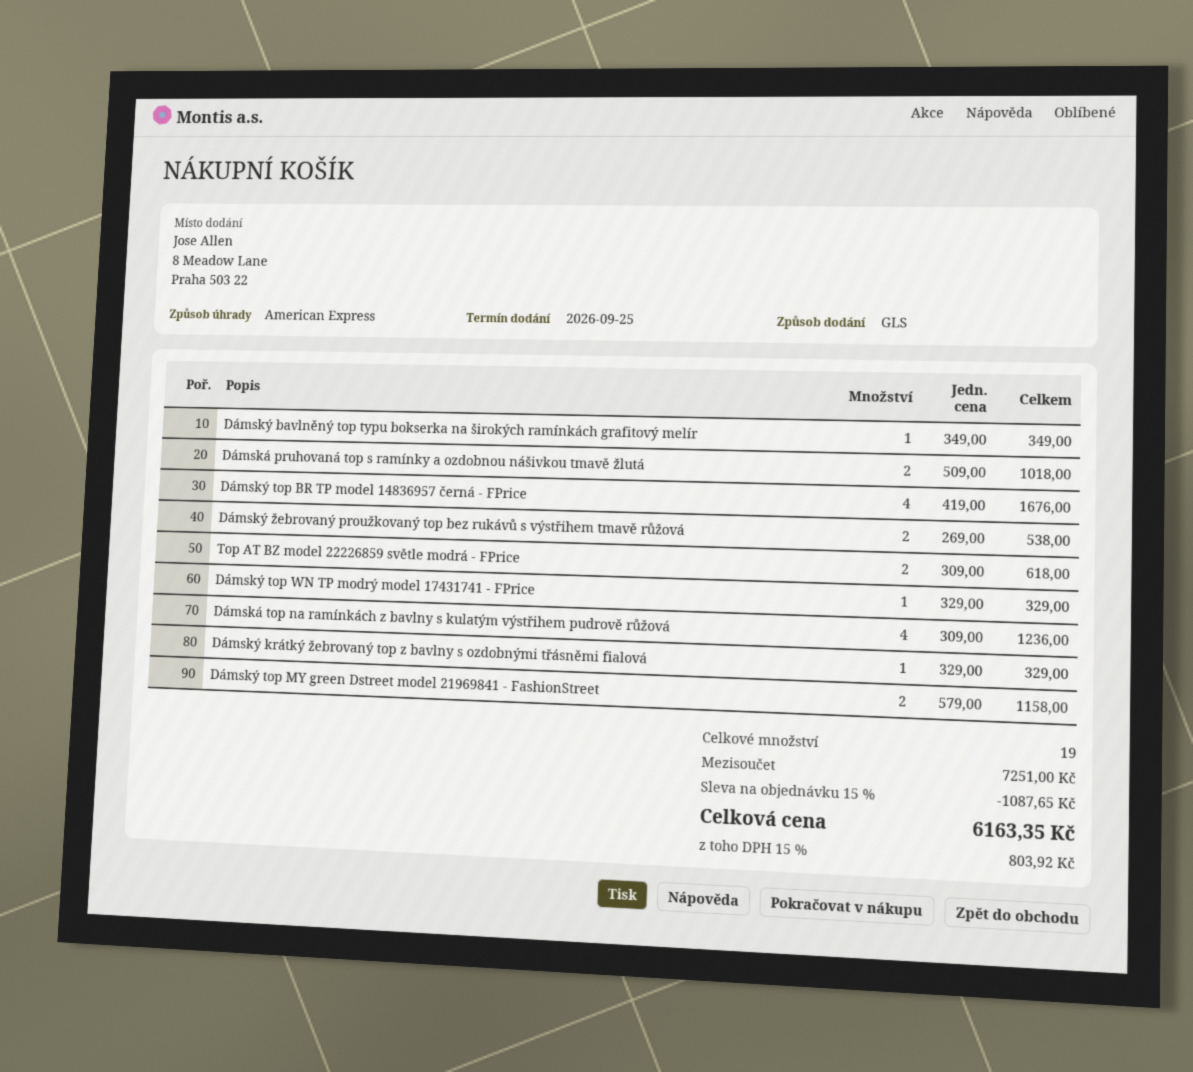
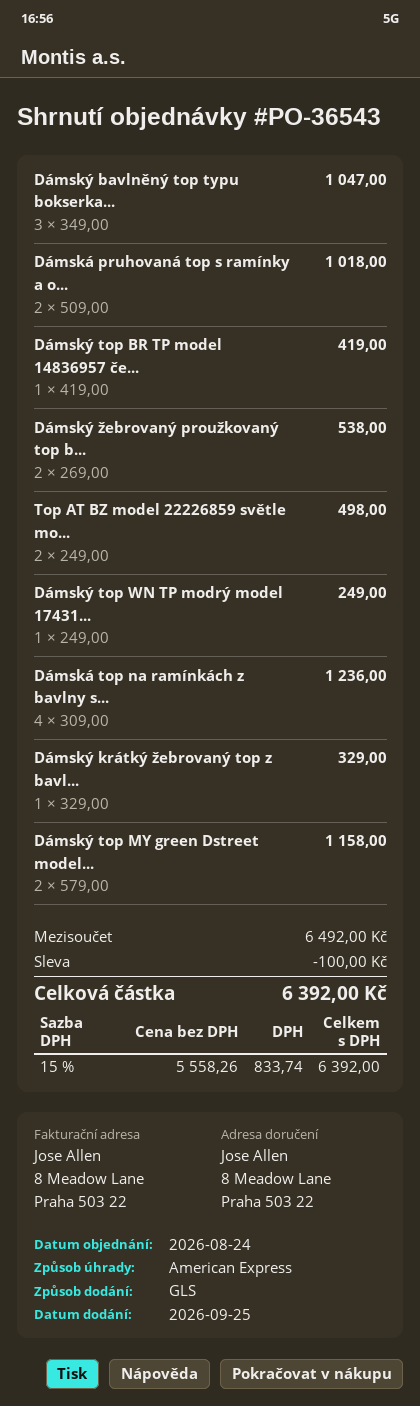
Dámský bavlněný top typu bokserka na širokých ramínkách grafitový melír: 1 x 349.00 = 349.00 -> 3 x 349.00 = 1047.00
Dámský top BR TP model 14836957 černá - FPrice: 4 x 419.00 = 1676.00 -> 1 x 419.00 = 419.00
Top AT BZ model 22226859 světle modrá - FPrice: 2 x 309.00 = 618.00 -> 2 x 249.00 = 498.00
Dámský top WN TP modrý model 17431741 - FPrice: 1 x 329.00 = 329.00 -> 1 x 249.00 = 249.00
subtotal: 7251.00 -> 6492.00
discount: 1087.65 -> 100.00
tax: 15% = 803.92 -> 15% = 833.74
total: 6163.35 -> 6392.00

